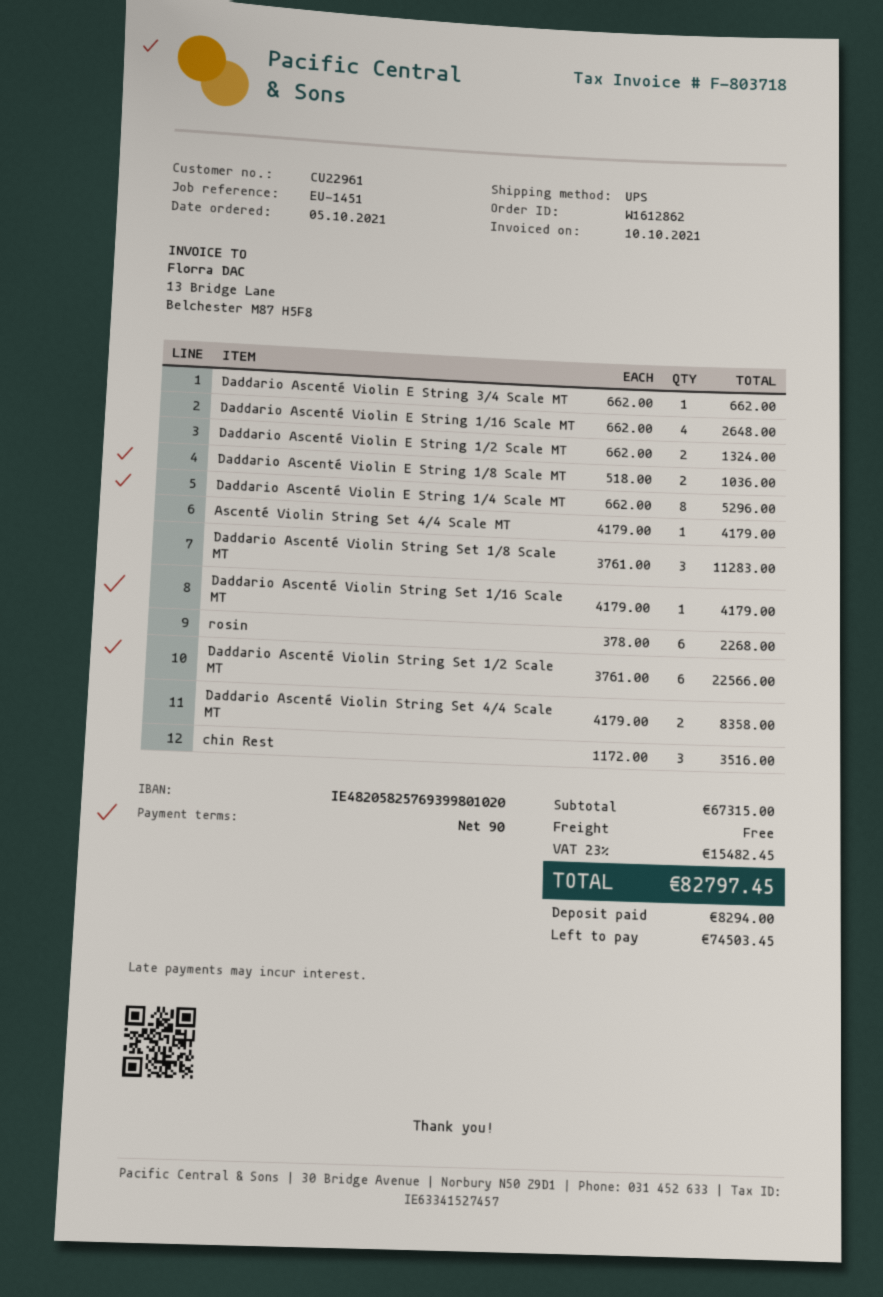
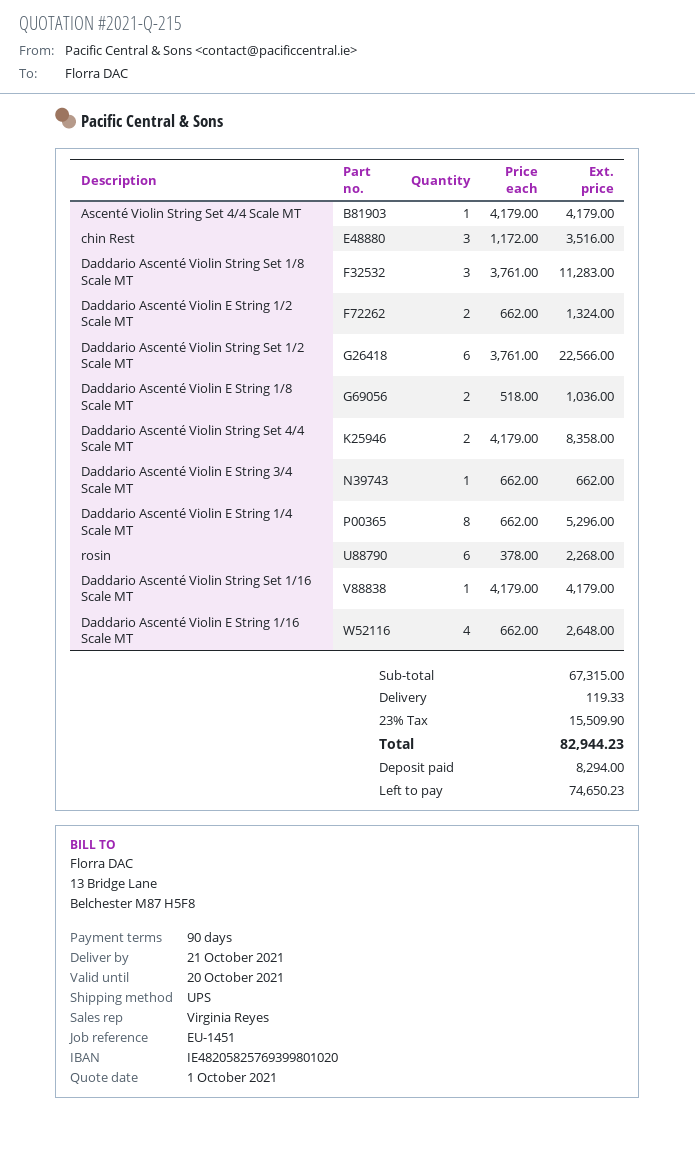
shipping: 0.00 -> 119.33
tax: 23% = 15482.45 -> 23% = 15509.90
total: 82797.45 -> 82944.23
balance: 74503.45 -> 74650.23

